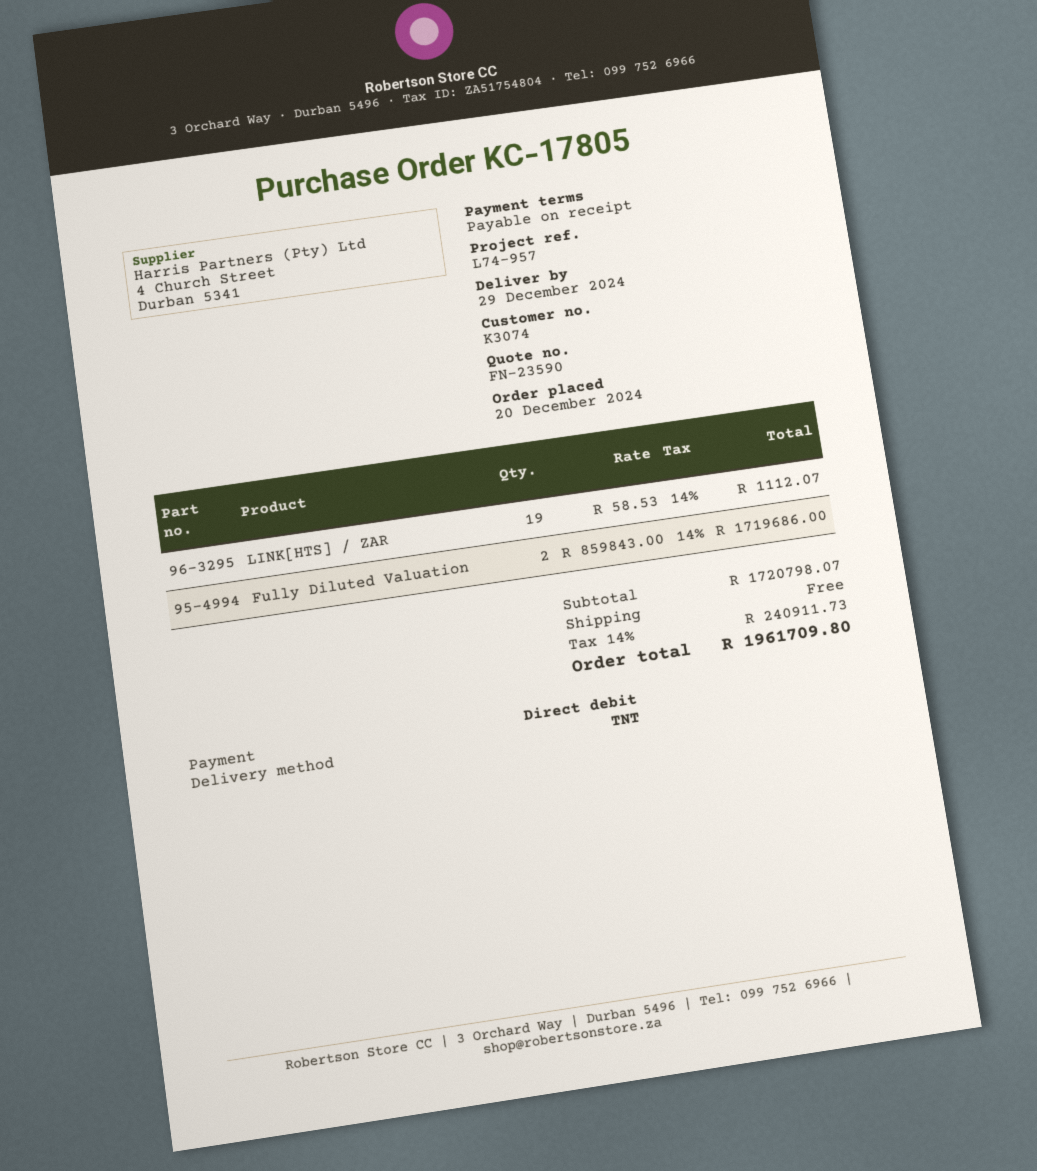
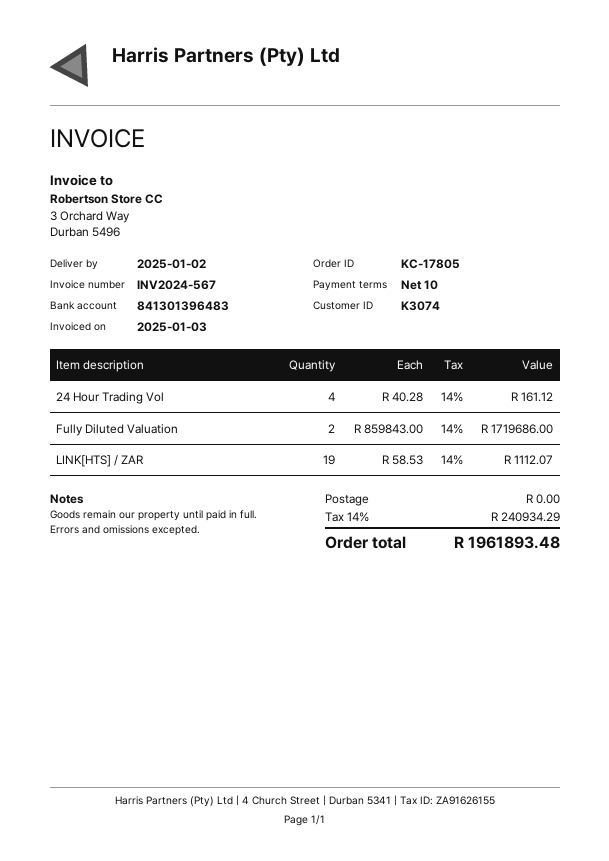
delivery date: 2024-12-29 -> 2025-01-02
payment terms: on receipt -> 10 days
24 Hour Trading Vol: none -> 4 x 40.28 = 161.12
tax: 14% = 240911.73 -> 14% = 240934.29
total: 1961709.80 -> 1961893.48

